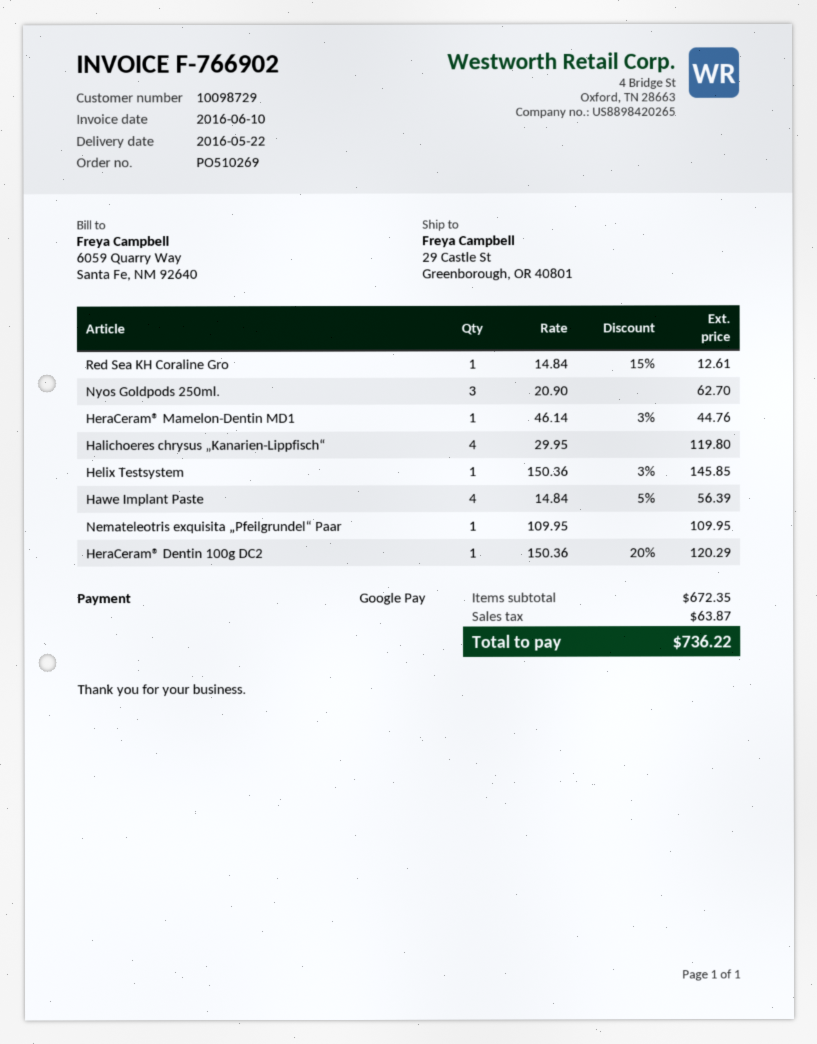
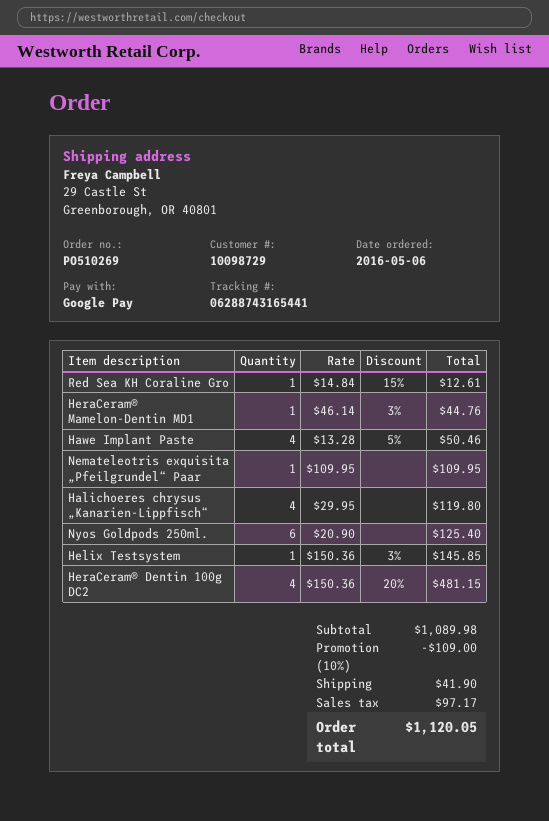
Nyos Goldpods 250ml.: 3 x 20.90 = 62.70 -> 6 x 20.90 = 125.40
Hawe Implant Paste: 4 x 14.84 - 5% = 56.39 -> 4 x 13.28 - 5% = 50.46
HeraCeram® Dentin 100g DC2: 1 x 150.36 - 20% = 120.29 -> 4 x 150.36 - 20% = 481.15
subtotal: 672.35 -> 1089.98
discount: none -> 10% = 109.00
shipping: none -> 41.90
tax: 63.87 -> 97.17
total: 736.22 -> 1120.05

